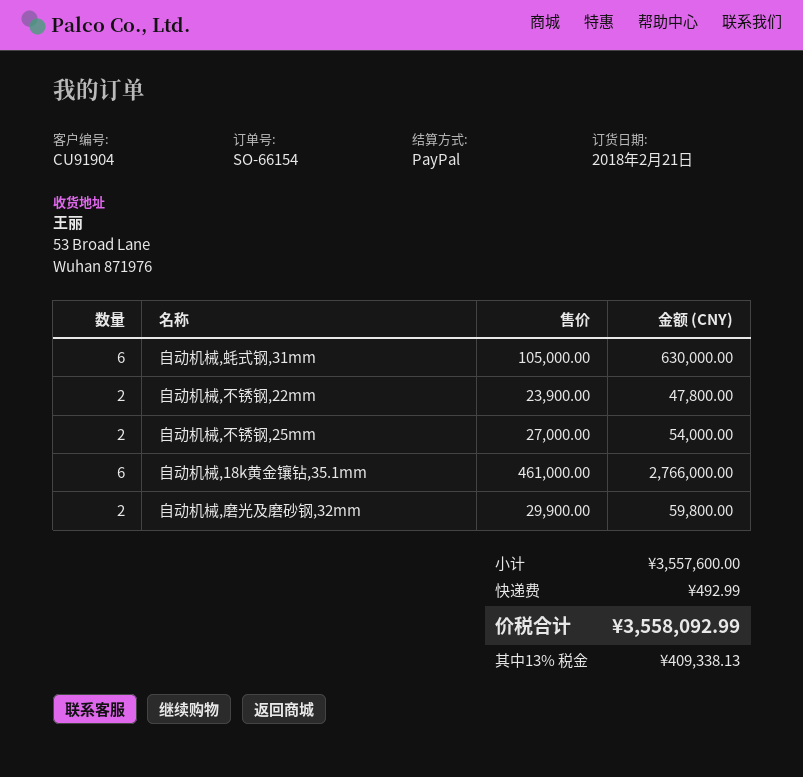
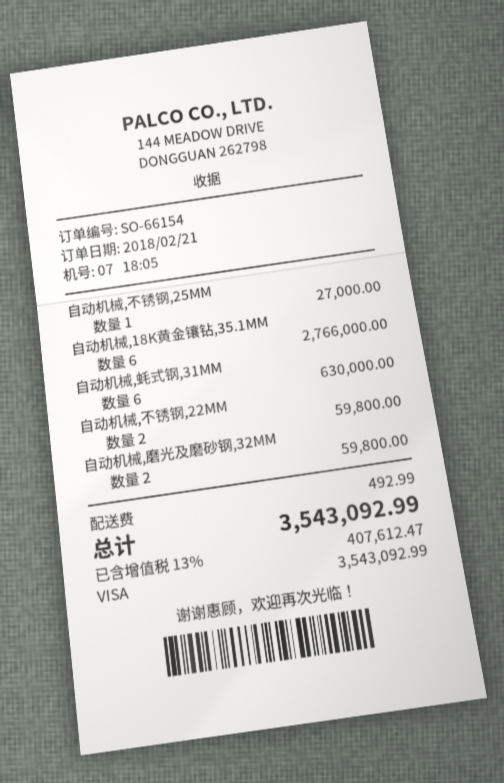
payment method: PayPal -> Visa
自动机械,不锈钢,22mm: 2 for 47800.00 -> 2 for 59800.00
自动机械,不锈钢,25mm: 2 for 54000.00 -> 1 for 27000.00
tax: 13% = 409338.13 -> 13% = 407612.47
total: 3558092.99 -> 3543092.99

